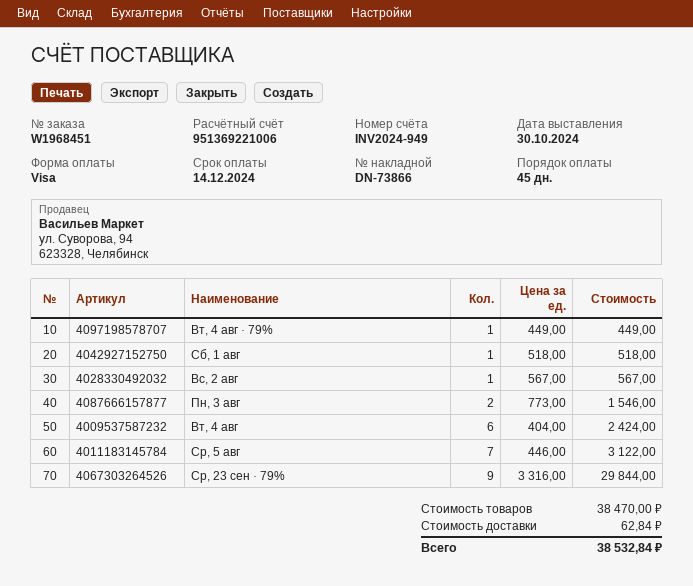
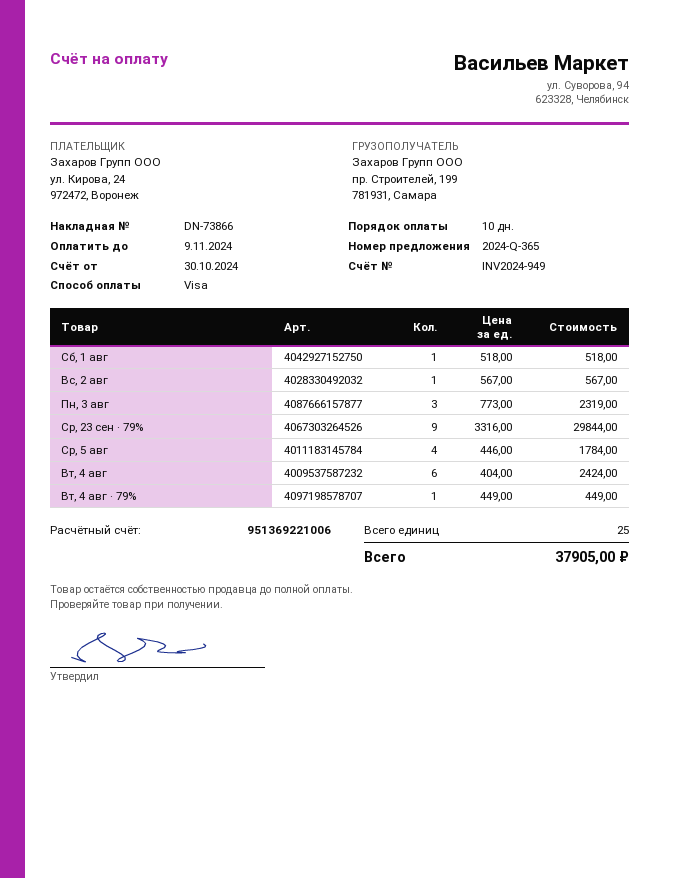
payment terms: 45 days -> 10 days
due date: 2024-12-14 -> 2024-11-09
Пн, 3 авг: 2 x 773.00 = 1546.00 -> 3 x 773.00 = 2319.00
Ср, 5 авг: 7 x 446.00 = 3122.00 -> 4 x 446.00 = 1784.00
shipping: 62.84 -> none
total: 38532.84 -> 37905.00

